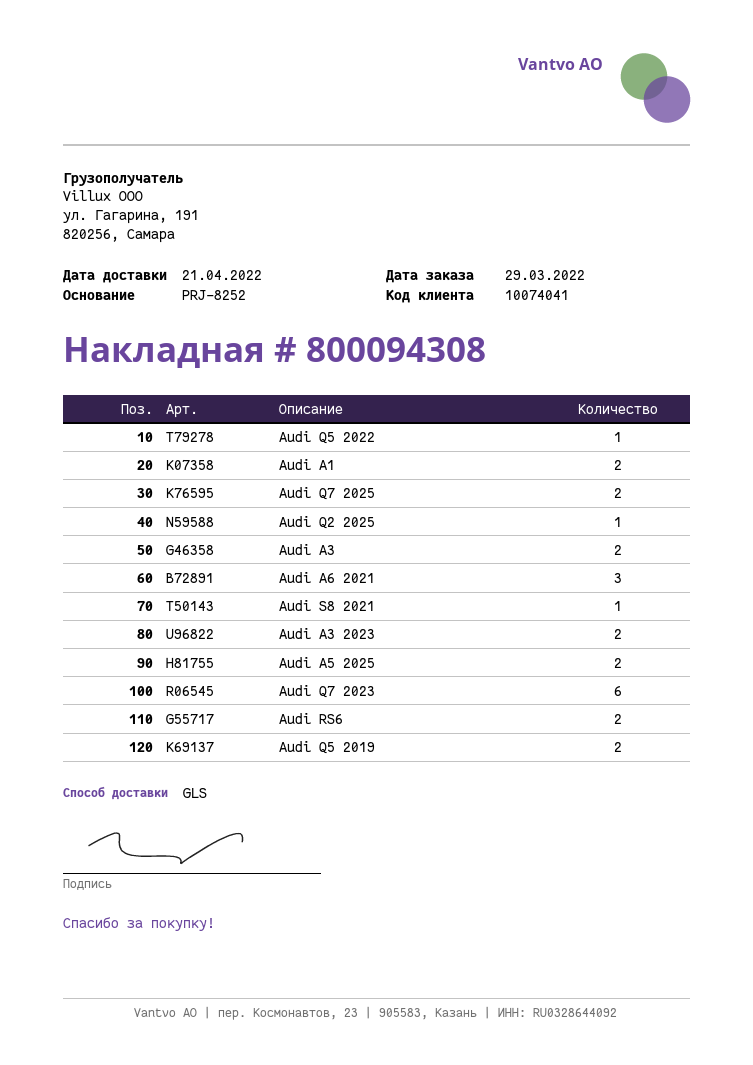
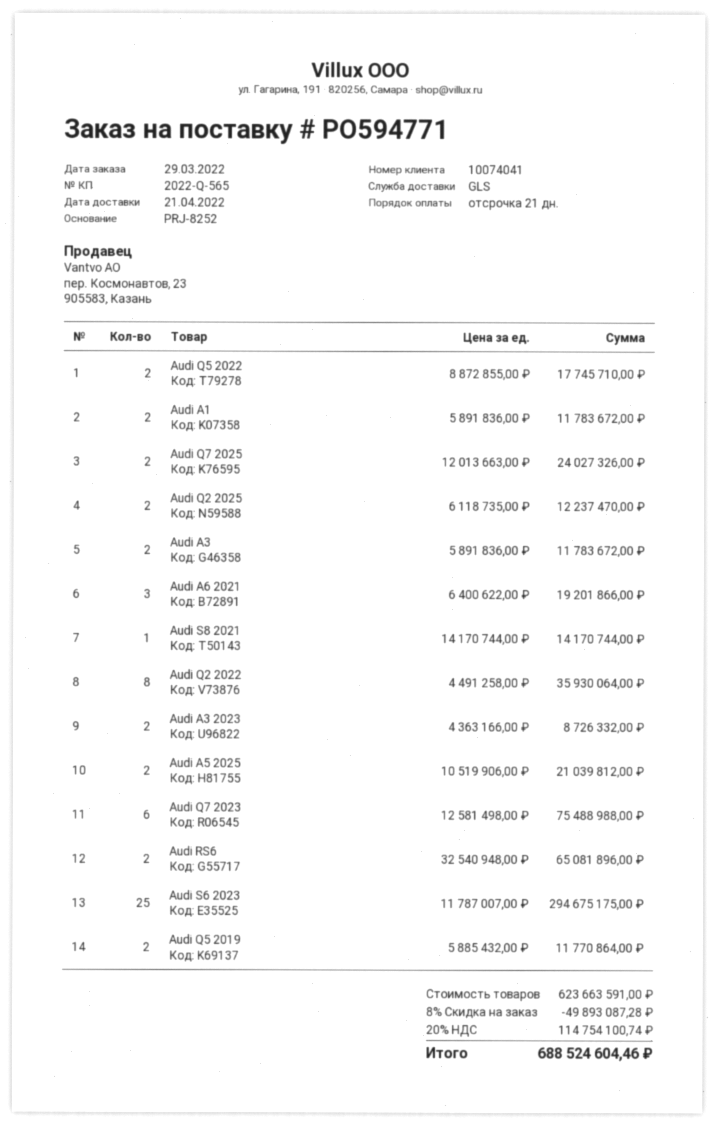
Audi Q5 2022: 1 -> 2
Audi Q2 2025: 1 -> 2
Audi Q2 2022: none -> 8
Audi S6 2023: none -> 25

